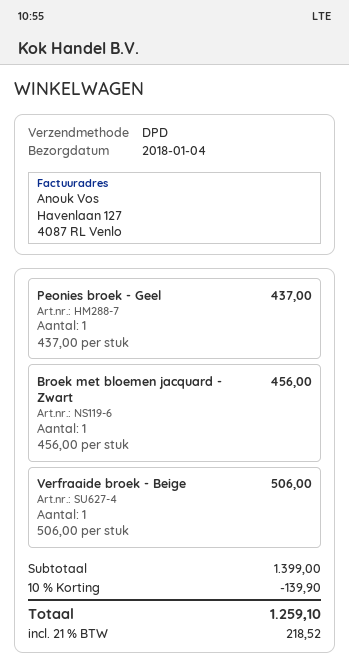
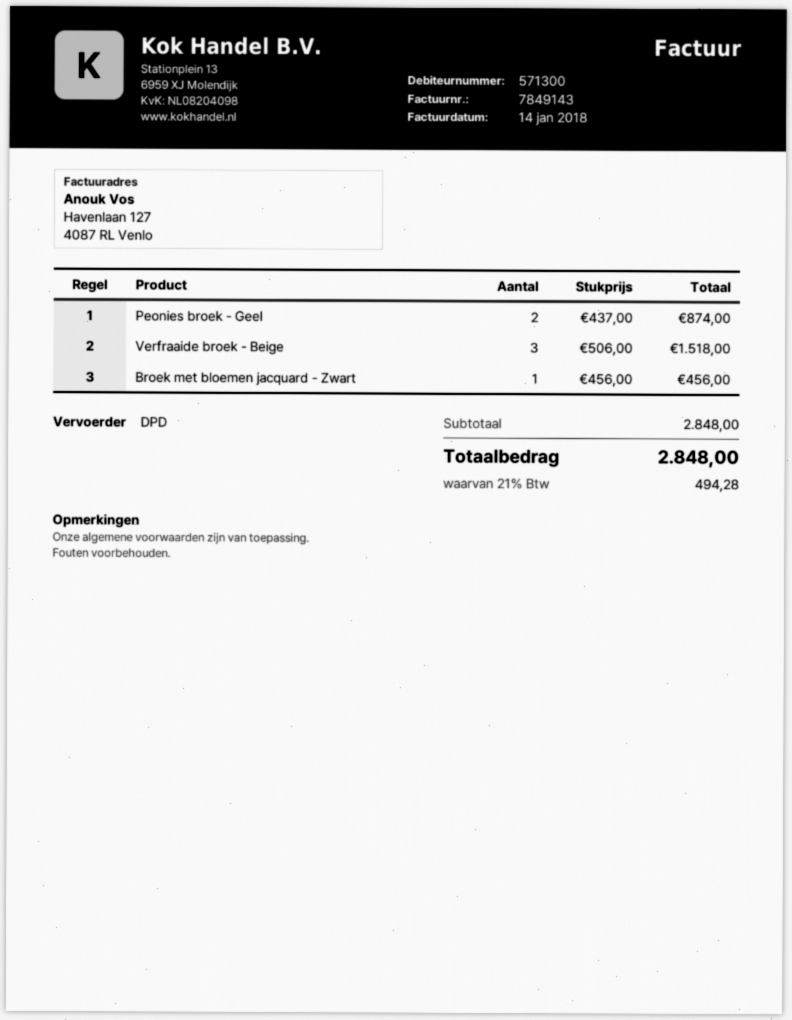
Peonies broek - Geel: 1 x 437.00 = 437.00 -> 2 x 437.00 = 874.00
Verfraaide broek - Beige: 1 x 506.00 = 506.00 -> 3 x 506.00 = 1518.00
subtotal: 1399.00 -> 2848.00
discount: 10% = 139.90 -> none
tax: 21% = 218.52 -> 21% = 494.28
total: 1259.10 -> 2848.00

